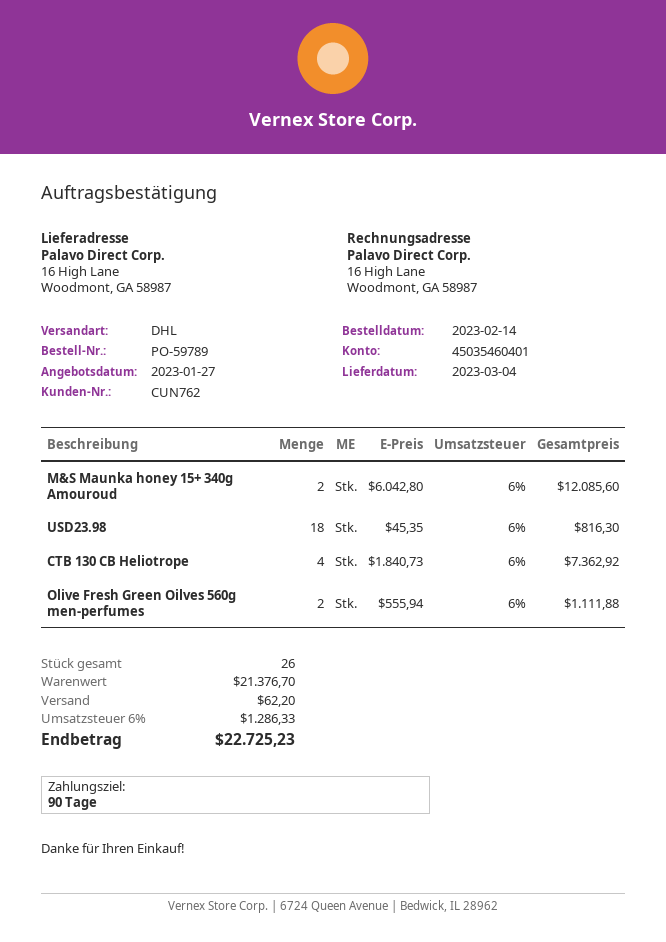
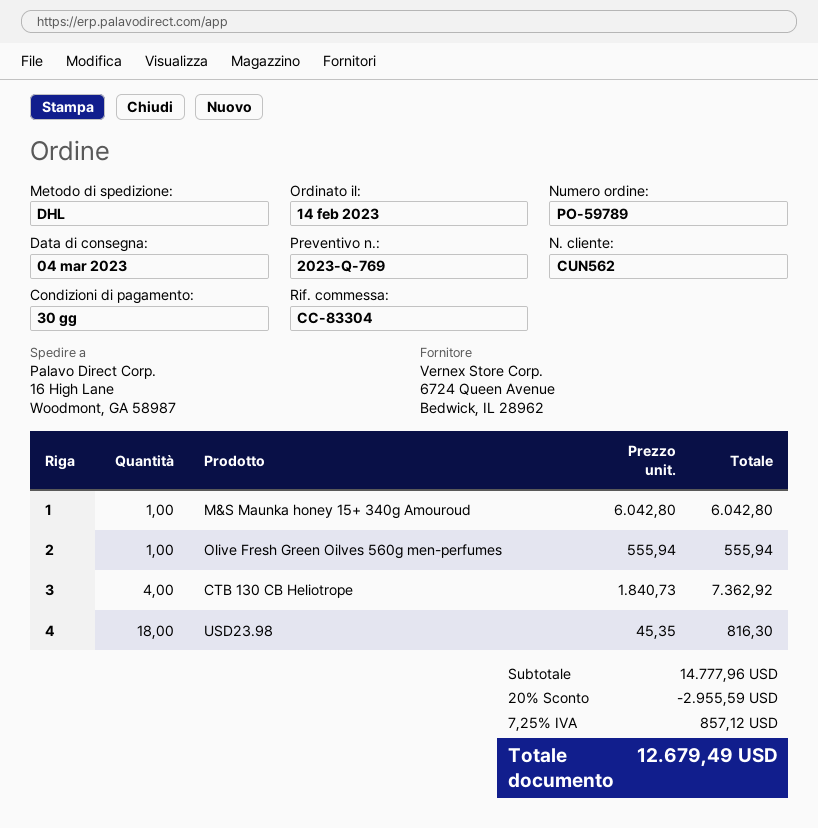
payment terms: 90 days -> 30 days
customer number: CUN762 -> CUN562
M&S Maunka honey 15+ 340g Amouroud: 2 x 6042.80 = 12085.60 -> 1 x 6042.80 = 6042.80
Olive Fresh Green Oilves 560g men-perfumes: 2 x 555.94 = 1111.88 -> 1 x 555.94 = 555.94
subtotal: 21376.70 -> 14777.96
discount: none -> 20% = 2955.59
shipping: 62.20 -> none
tax: 6% = 1286.33 -> 7.25% = 857.12
total: 22725.23 -> 12679.49

